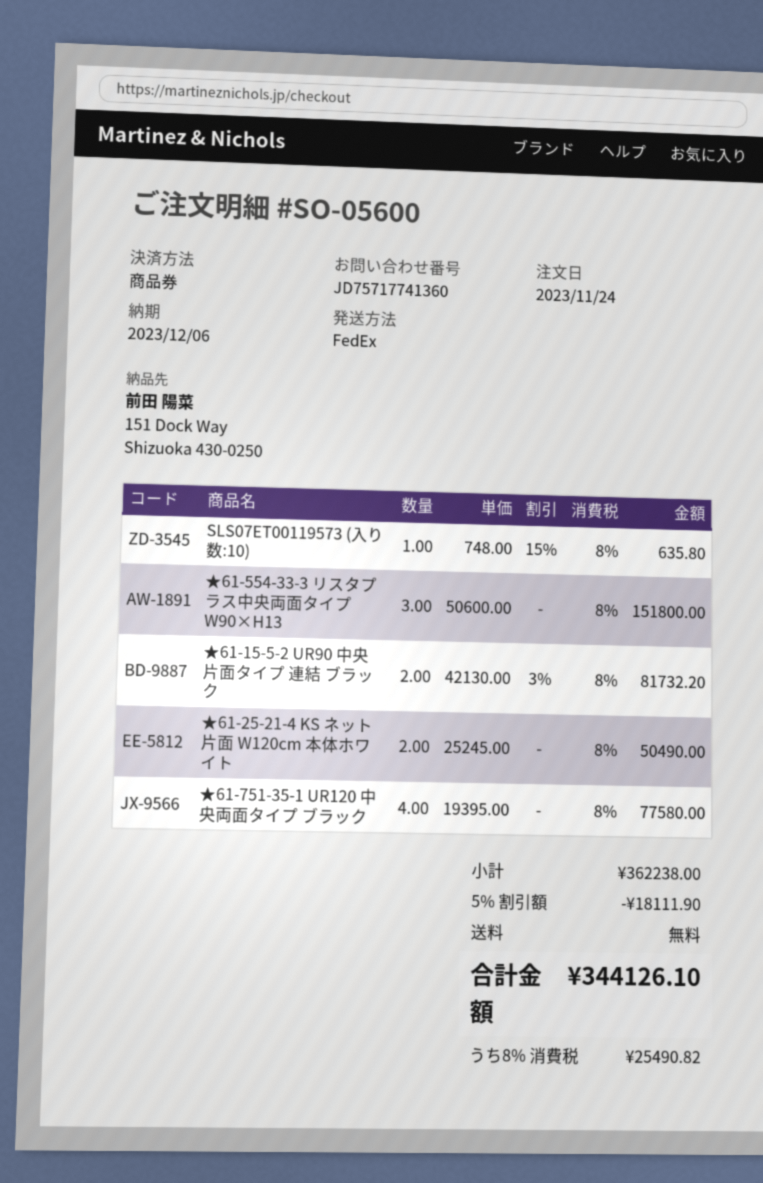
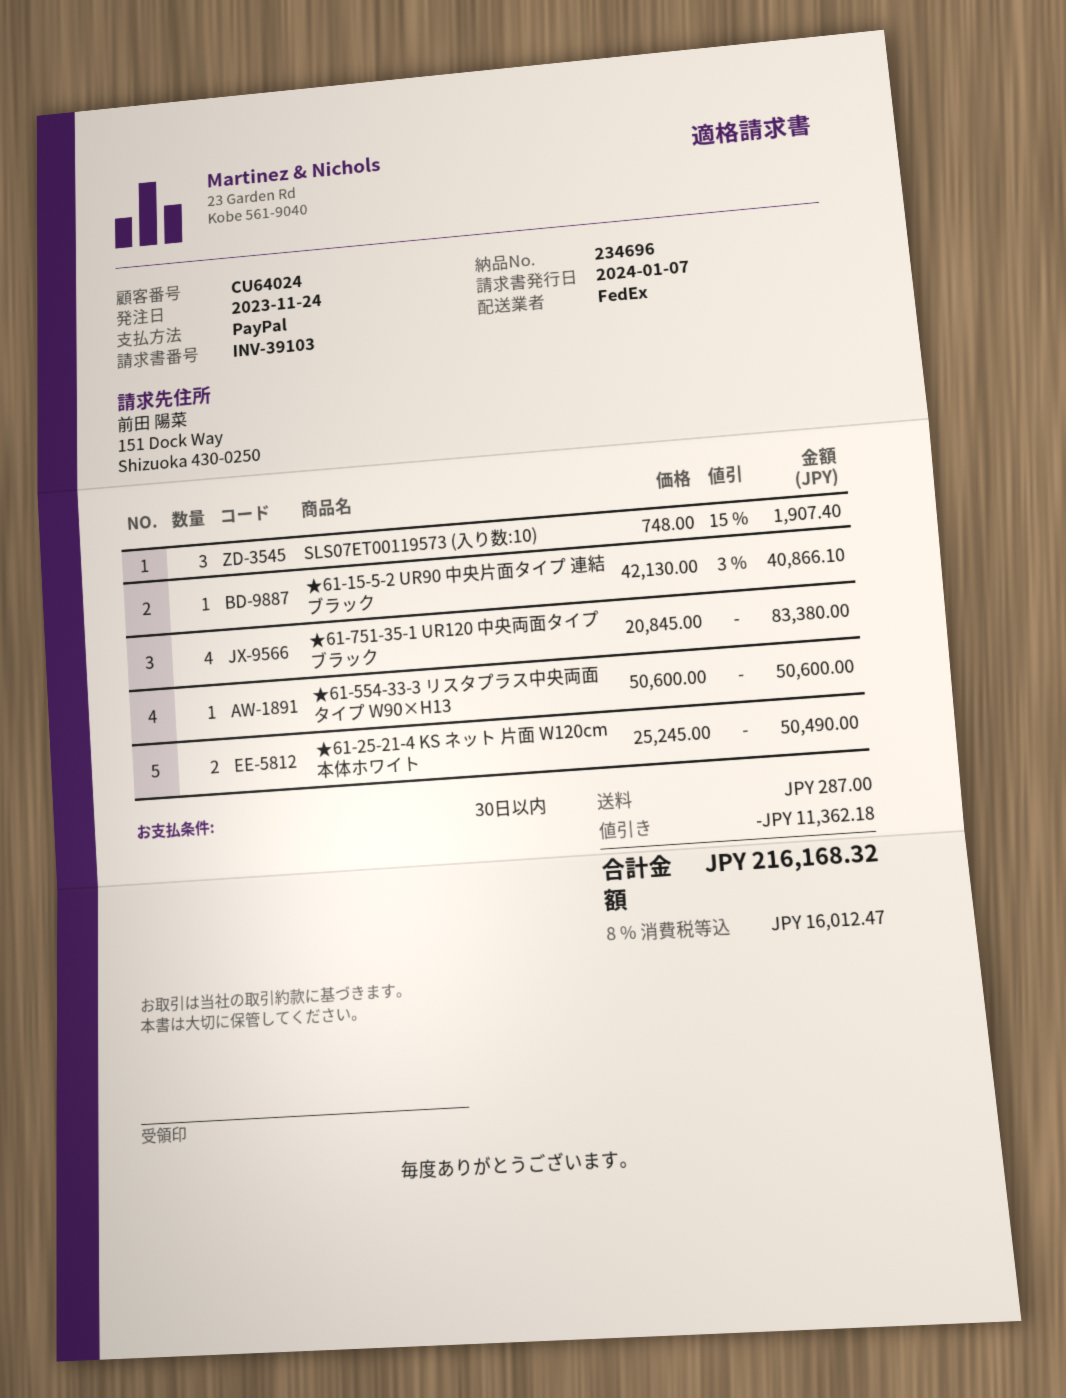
payment method: gift card -> PayPal
SLS07ET00119573 (入り数:10): 1 x 748.00 - 15% = 635.80 -> 3 x 748.00 - 15% = 1907.40
★61-554-33-3 リスタプラス中央両面タイプ W90×H13: 3 x 50600.00 = 151800.00 -> 1 x 50600.00 = 50600.00
★61-15-5-2 UR90 中央片面タイプ 連結 ブラック: 2 x 42130.00 - 3% = 81732.20 -> 1 x 42130.00 - 3% = 40866.10
★61-751-35-1 UR120 中央両面タイプ ブラック: 4 x 19395.00 = 77580.00 -> 4 x 20845.00 = 83380.00
discount: 18111.90 -> 11362.18
shipping: 0.00 -> 287.00
tax: 8% = 25490.82 -> 8% = 16012.47
total: 344126.10 -> 216168.32

